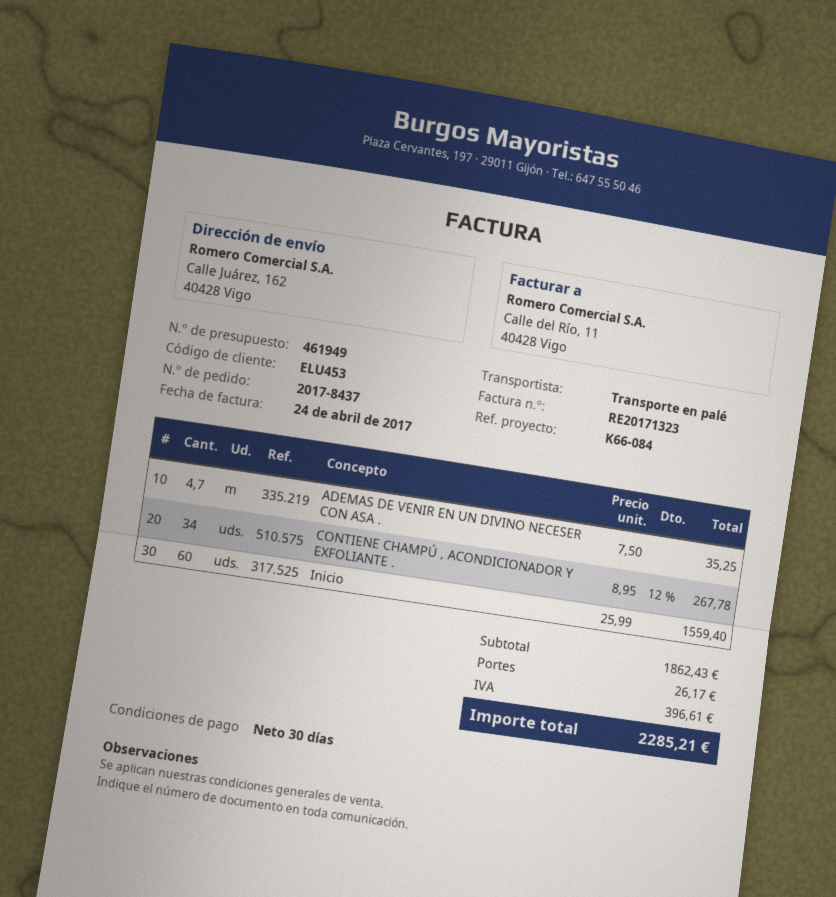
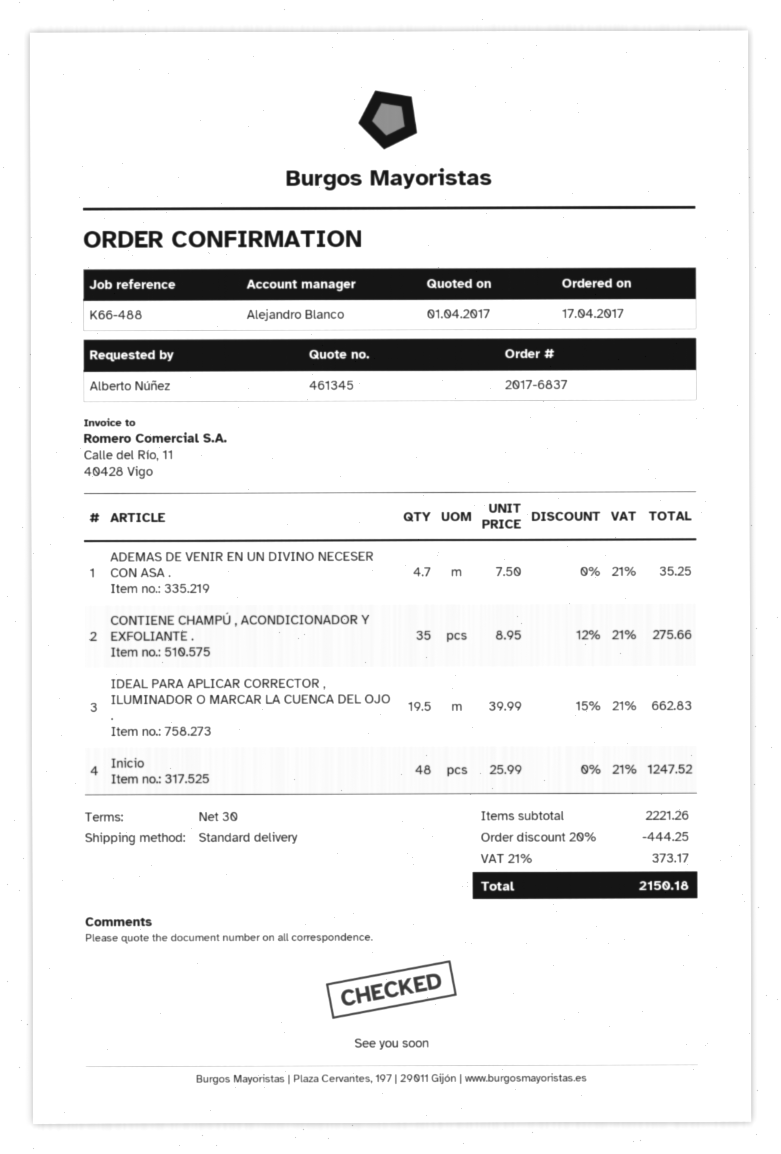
quote number: 461949 -> 461345
order number: 2017-8437 -> 2017-6837
reference: K66-084 -> K66-488
shipping method: pallet freight -> standard
CONTIENE CHAMPÚ , ACONDICIONADOR Y EXFOLIANTE .: 34 x 8.95 - 12% = 267.78 -> 35 x 8.95 - 12% = 275.66
Inicio: 60 x 25.99 = 1559.40 -> 48 x 25.99 = 1247.52
IDEAL PARA APLICAR CORRECTOR , ILUMINADOR O MARCAR LA CUENCA DEL OJO .: none -> 19.5 x 39.99 - 15% = 662.83
subtotal: 1862.43 -> 2221.26
discount: none -> 20% = 444.25
shipping: 26.17 -> none
tax: 396.61 -> 373.17
total: 2285.21 -> 2150.18

